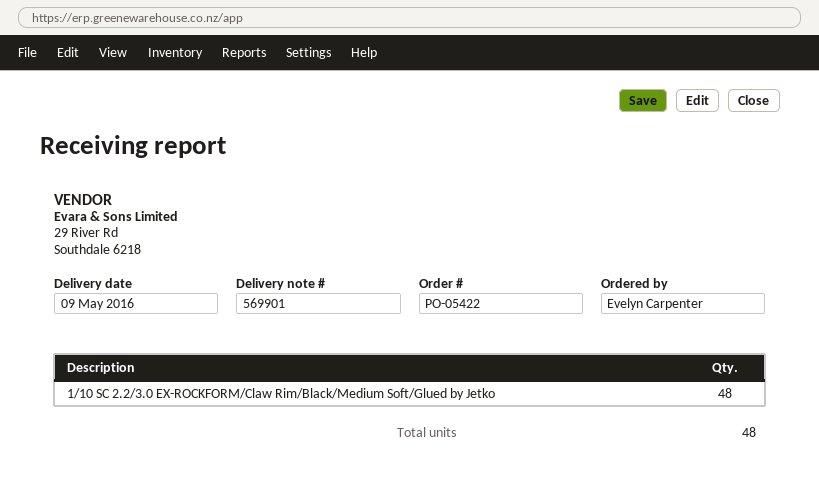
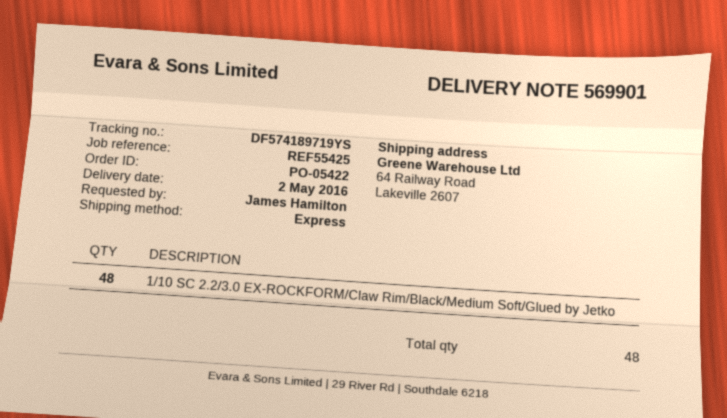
delivery date: 2016-05-09 -> 2016-05-02
ordered by: Evelyn Carpenter -> James Hamilton

